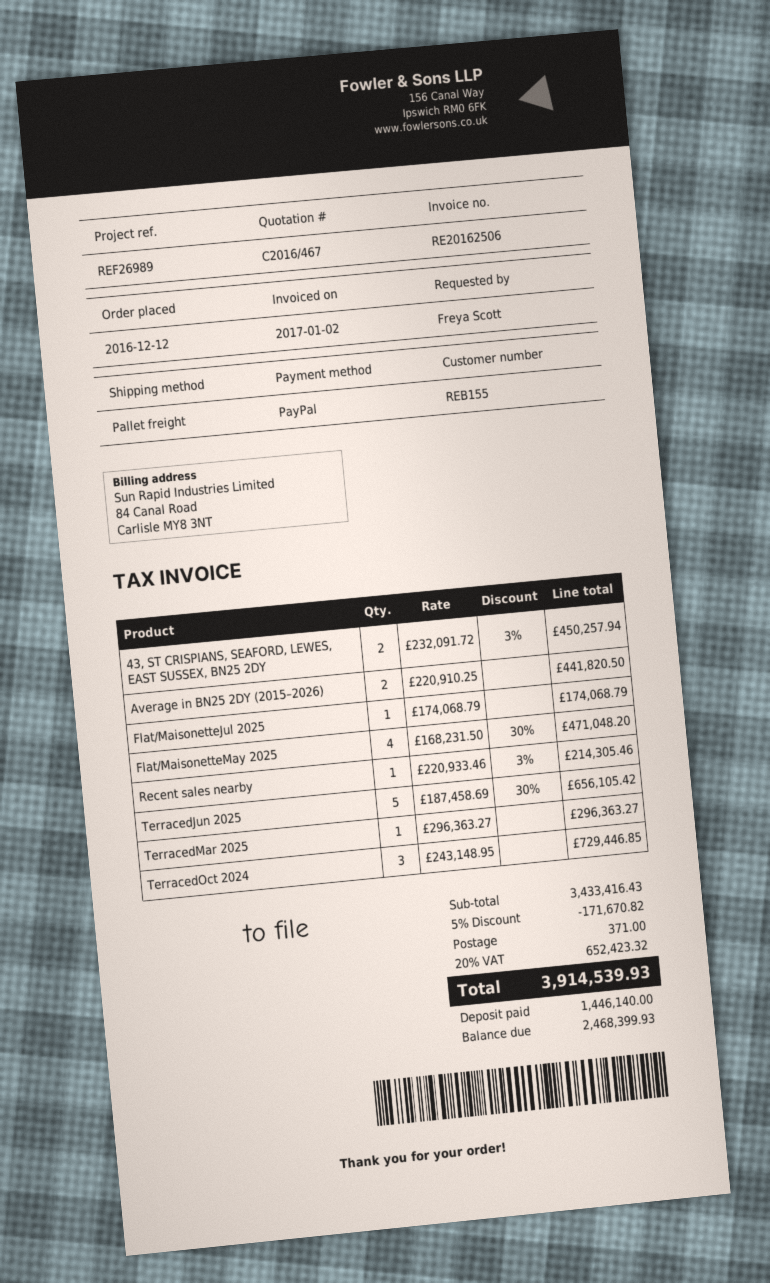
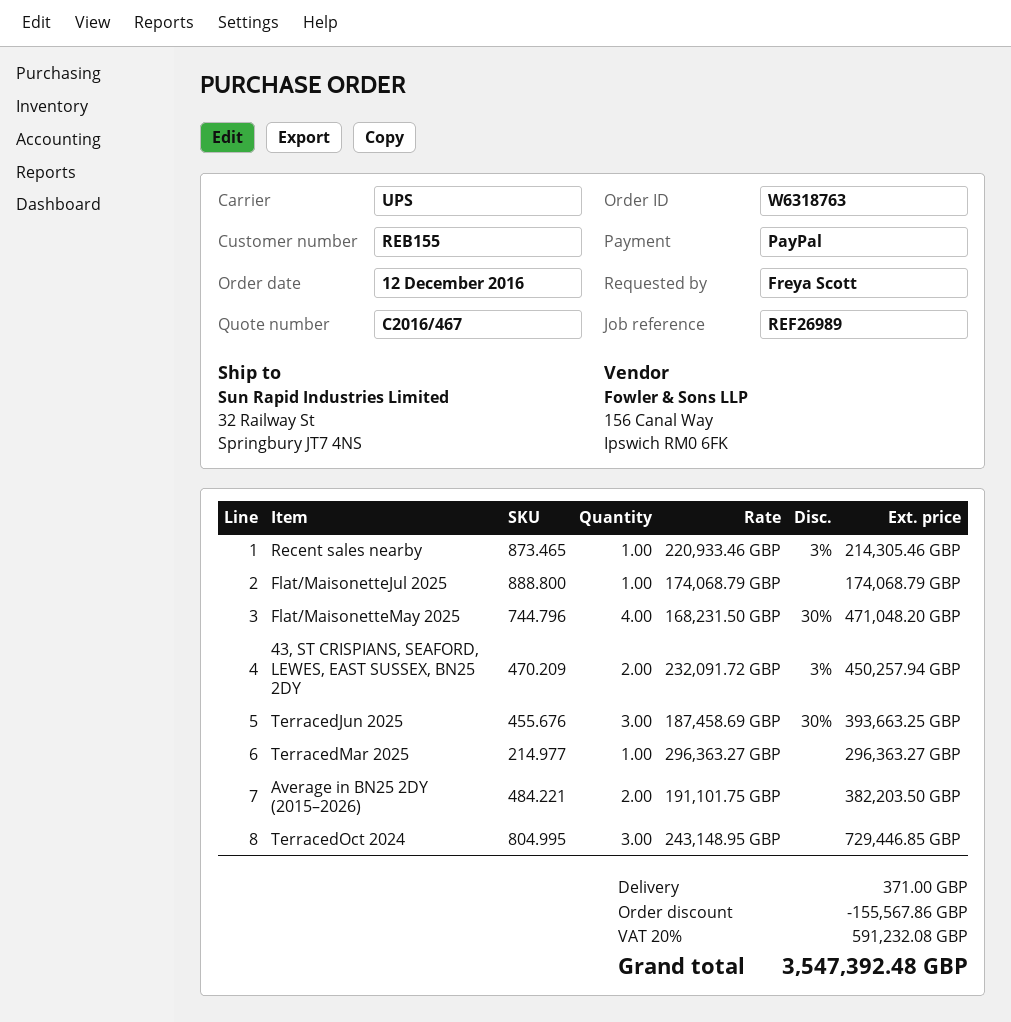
shipping method: pallet freight -> UPS
Average in BN25 2DY (2015–2026): 2 x 220910.25 = 441820.50 -> 2 x 191101.75 = 382203.50
TerracedJun 2025: 5 x 187458.69 - 30% = 656105.42 -> 3 x 187458.69 - 30% = 393663.25
discount: 171670.82 -> 155567.86
tax: 20% = 652423.32 -> 20% = 591232.08
total: 3914539.93 -> 3547392.48

